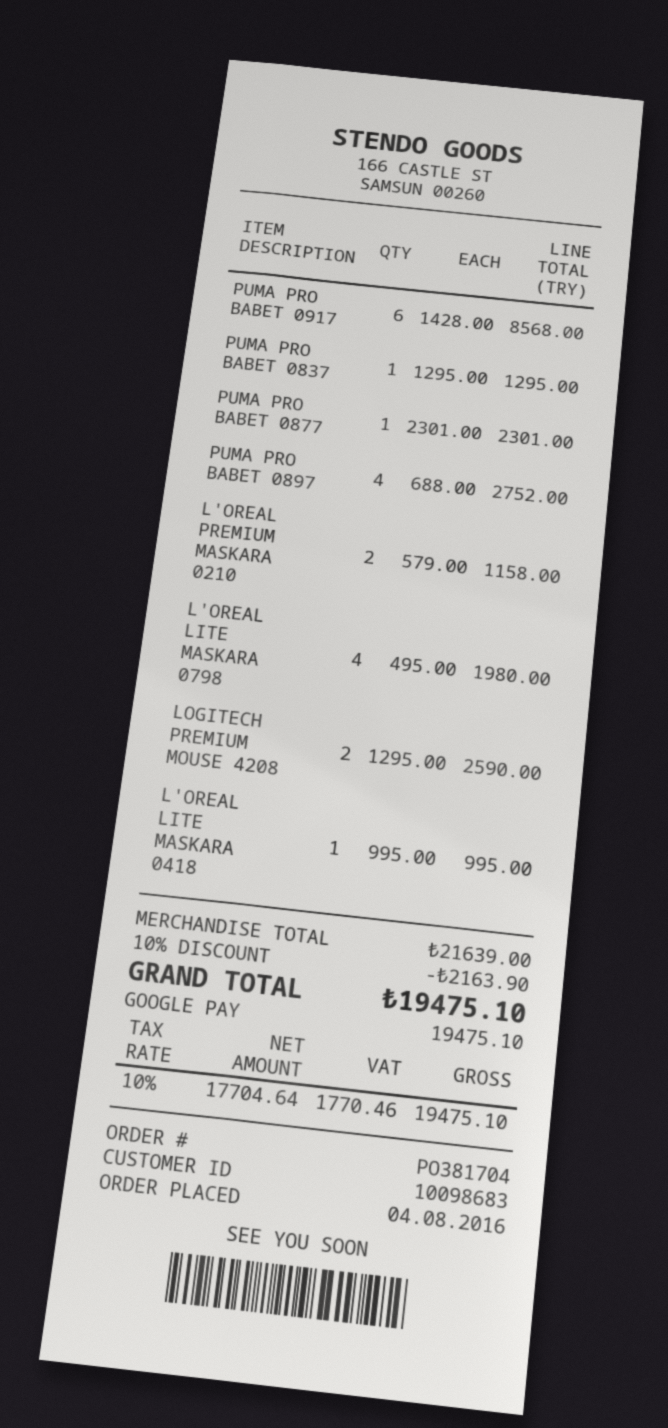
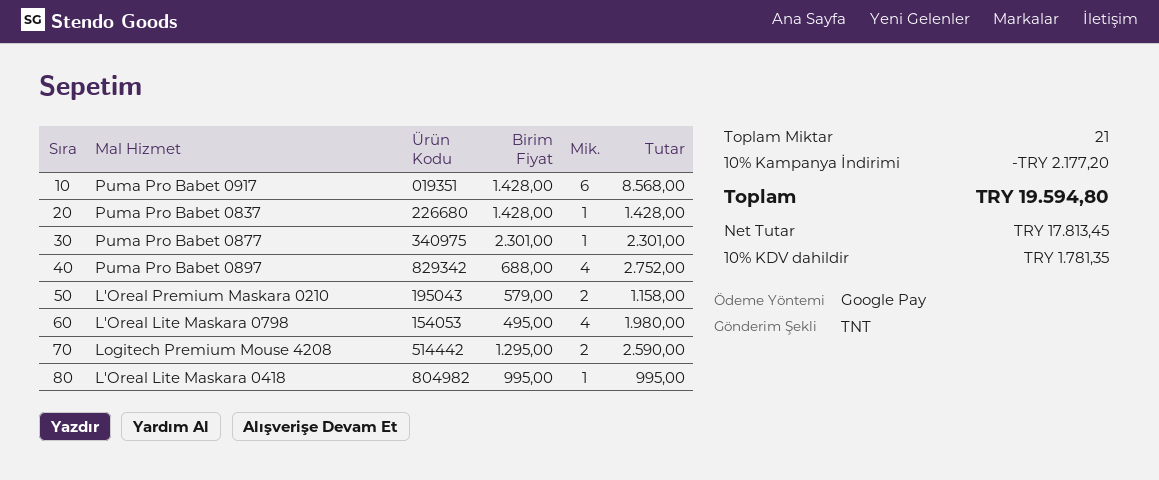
PUMA PRO BABET 0837: 1 x 1295.00 = 1295.00 -> 1 x 1428.00 = 1428.00
discount: 10% = 2163.90 -> 10% = 2177.20
net: 17704.64 -> 17813.45
tax: 10% = 1770.46 -> 10% = 1781.35
total: 19475.10 -> 19594.80

